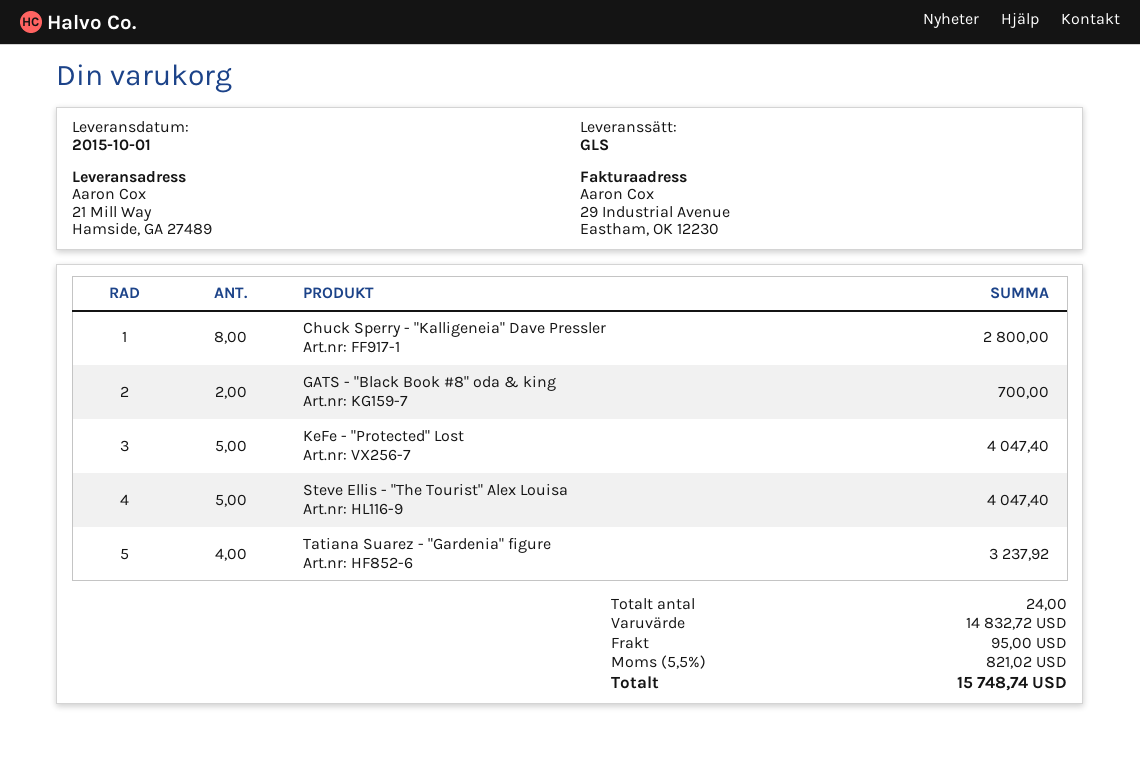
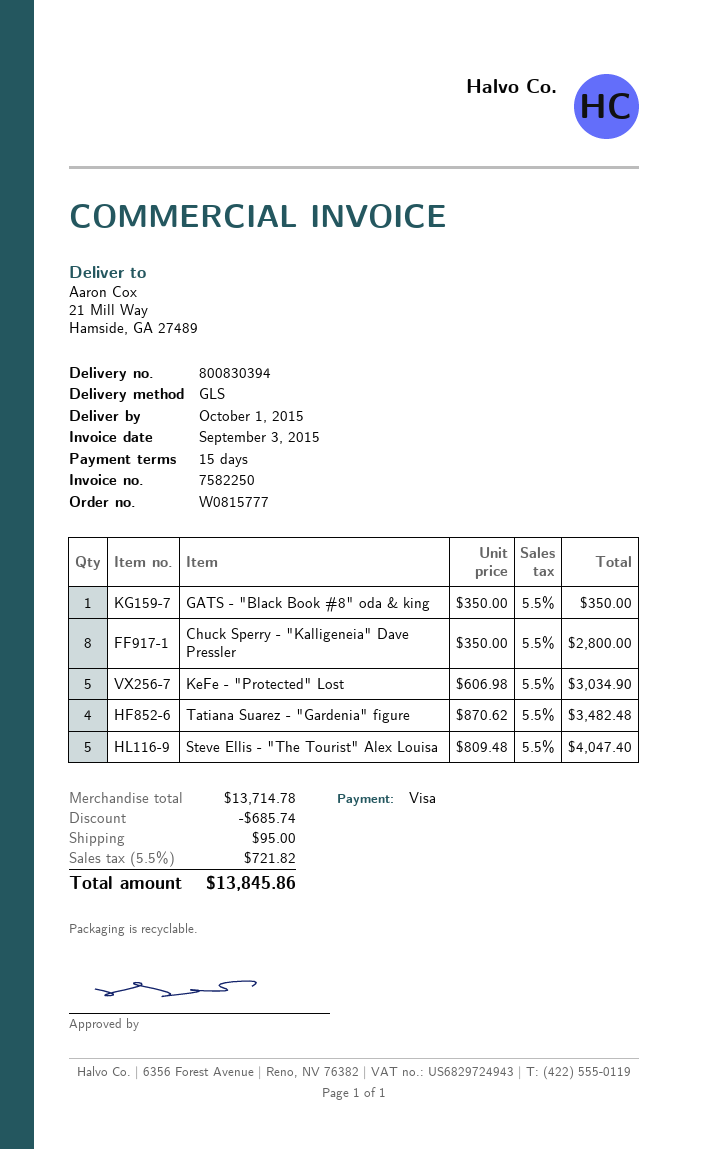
GATS - "Black Book #8" oda & king: 2 for 700.00 -> 1 for 350.00
KeFe - "Protected" Lost: 5 for 4047.40 -> 5 for 3034.90
Tatiana Suarez - "Gardenia" figure: 4 for 3237.92 -> 4 for 3482.48
subtotal: 14832.72 -> 13714.78
discount: none -> 685.74
tax: 5.5% = 821.02 -> 5.5% = 721.82
total: 15748.74 -> 13845.86

